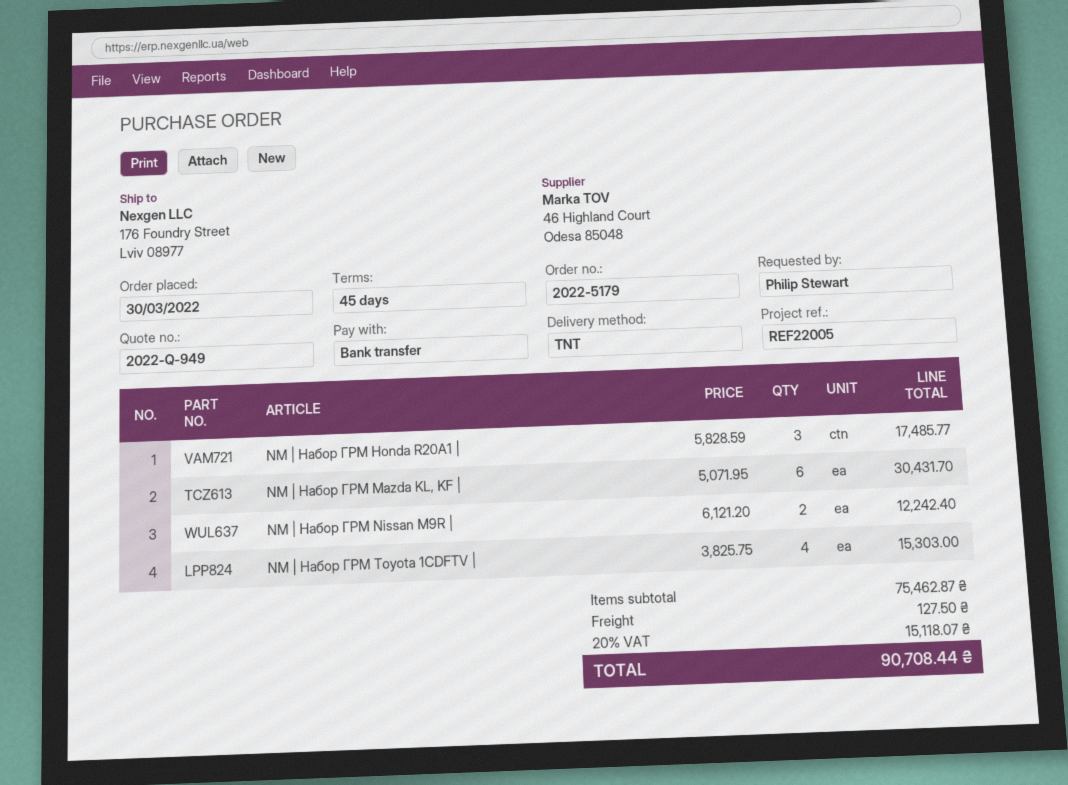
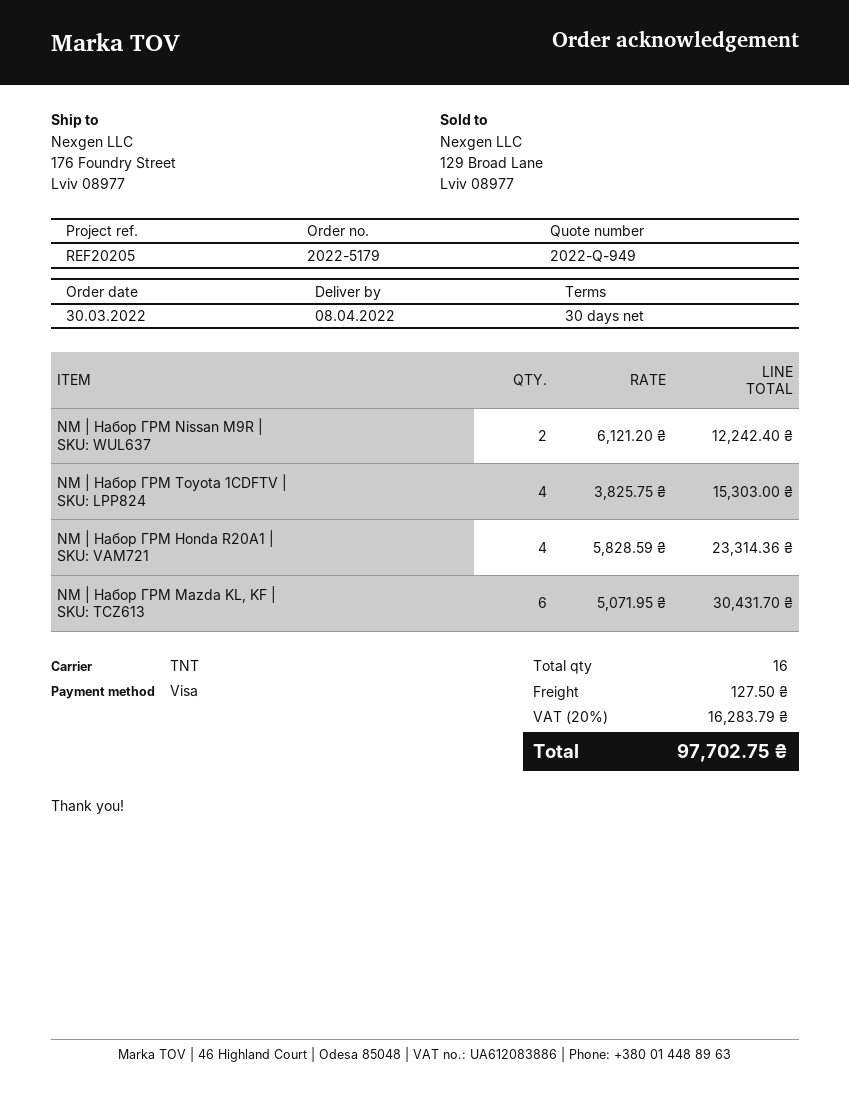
payment terms: 45 days -> 30 days
reference: REF22005 -> REF20205
payment method: bank transfer -> Visa
NM | Набор ГРМ Honda R20A1 |: 3 x 5828.59 = 17485.77 -> 4 x 5828.59 = 23314.36
tax: 20% = 15118.07 -> 20% = 16283.79
total: 90708.44 -> 97702.75

